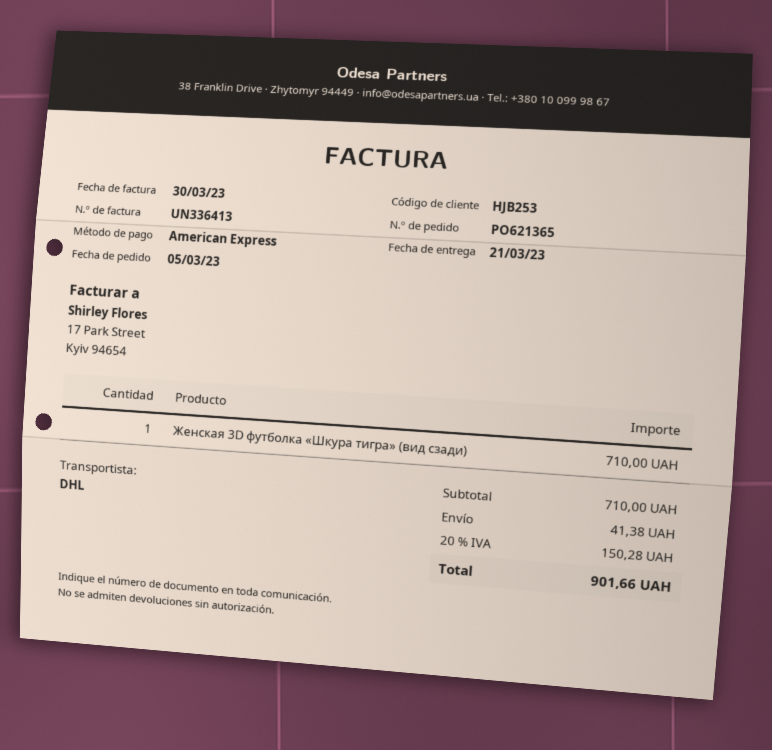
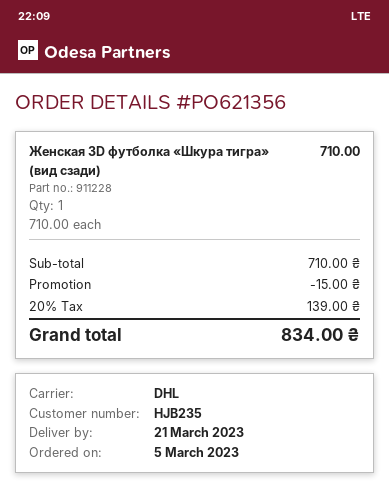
order number: PO621365 -> PO621356
customer number: HJB253 -> HJB235
discount: none -> 15.00
shipping: 41.38 -> none
tax: 20% = 150.28 -> 20% = 139.00
total: 901.66 -> 834.00

